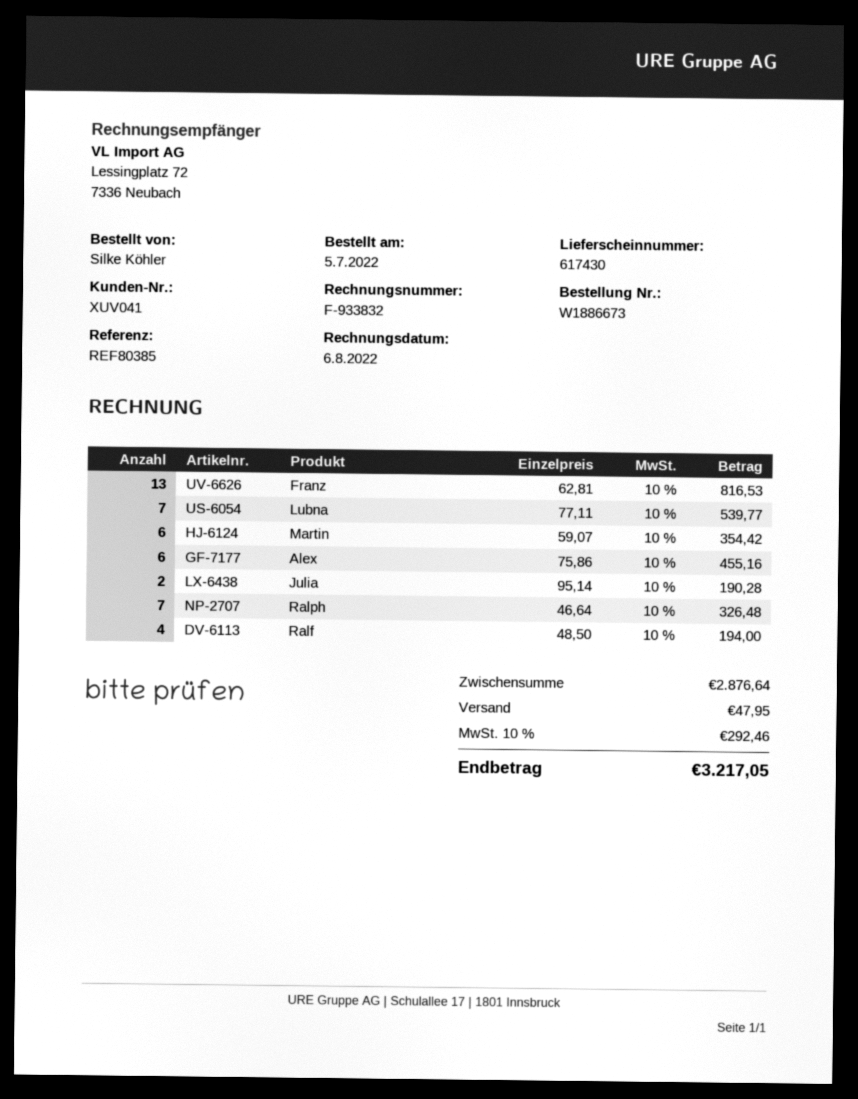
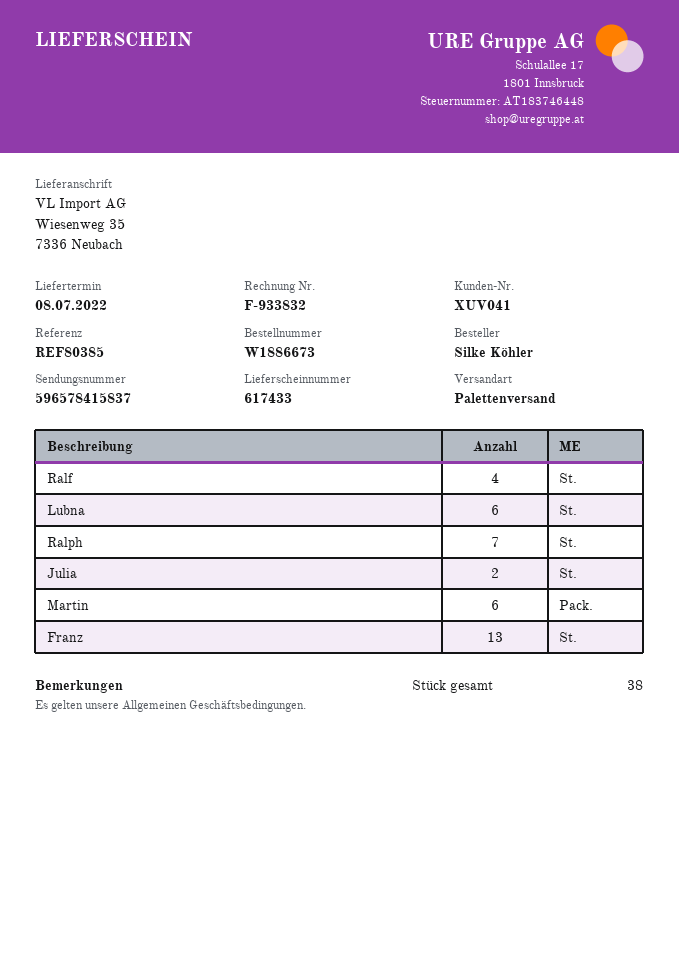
delivery note number: 617430 -> 617433
Lubna: 7 -> 6
Alex: 6 -> none

